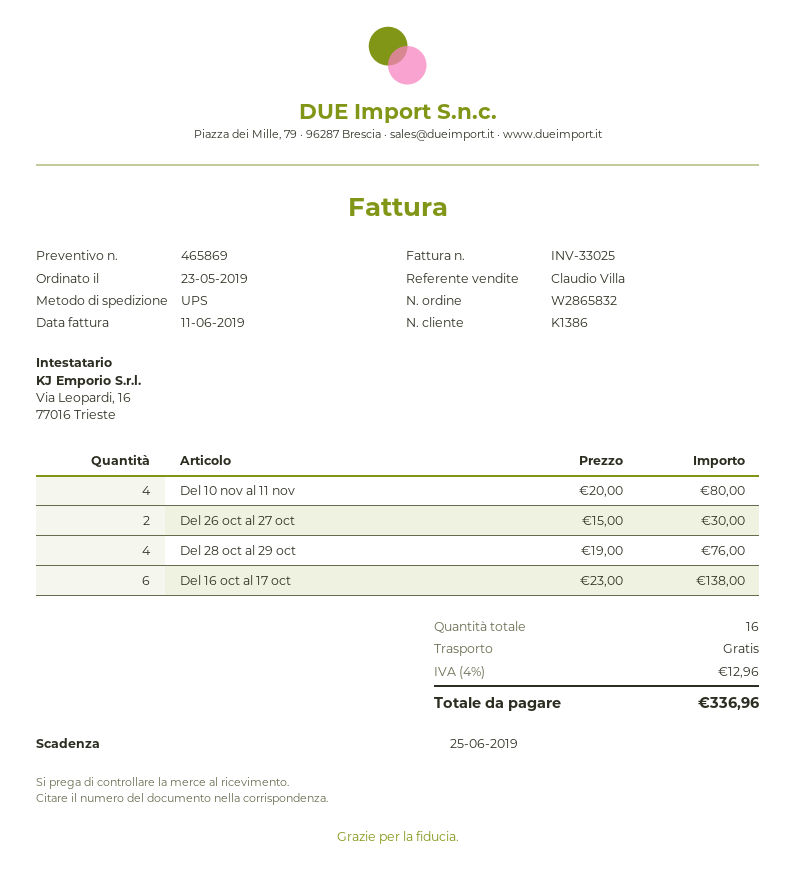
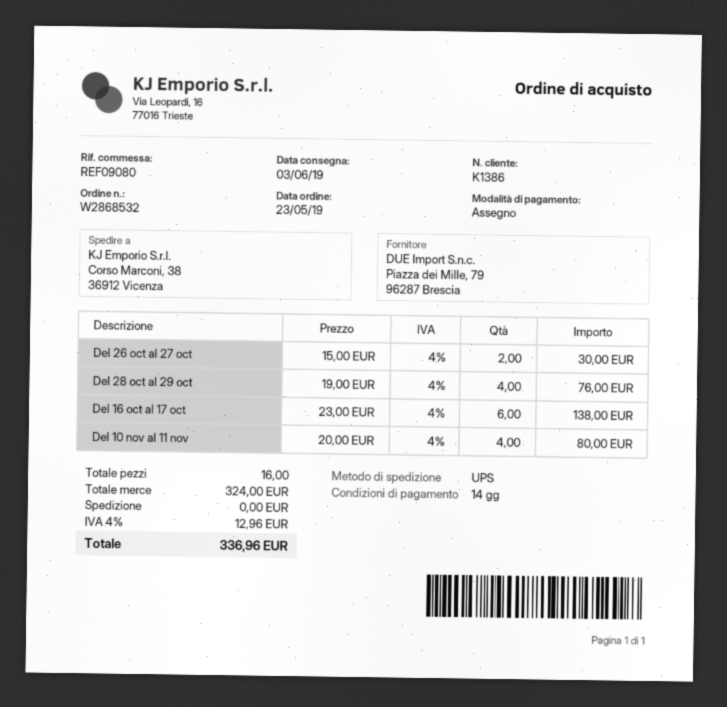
order number: W2865832 -> W2868532

